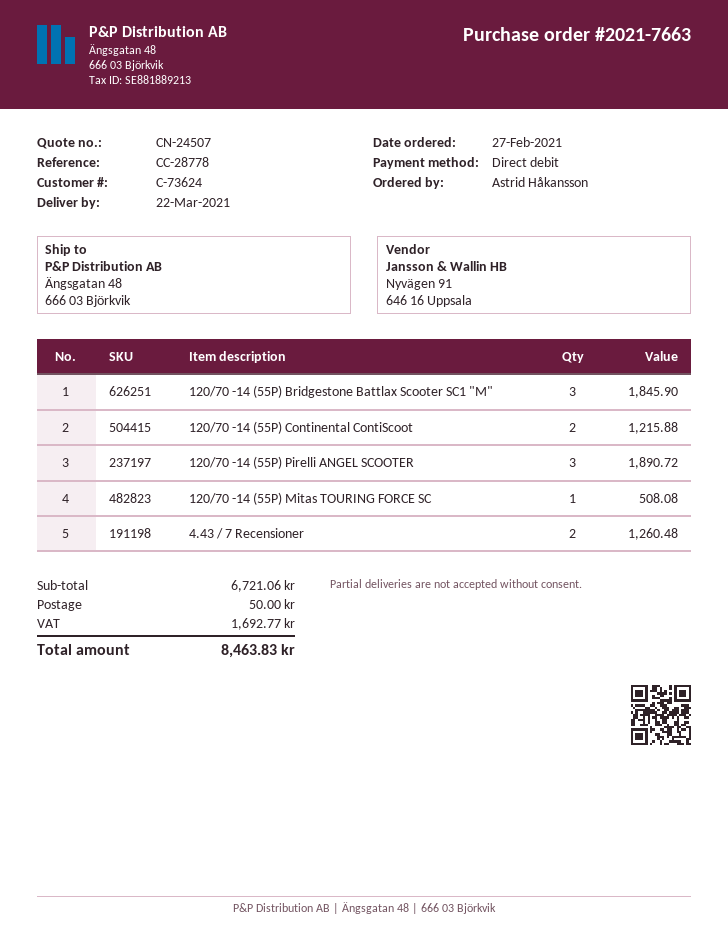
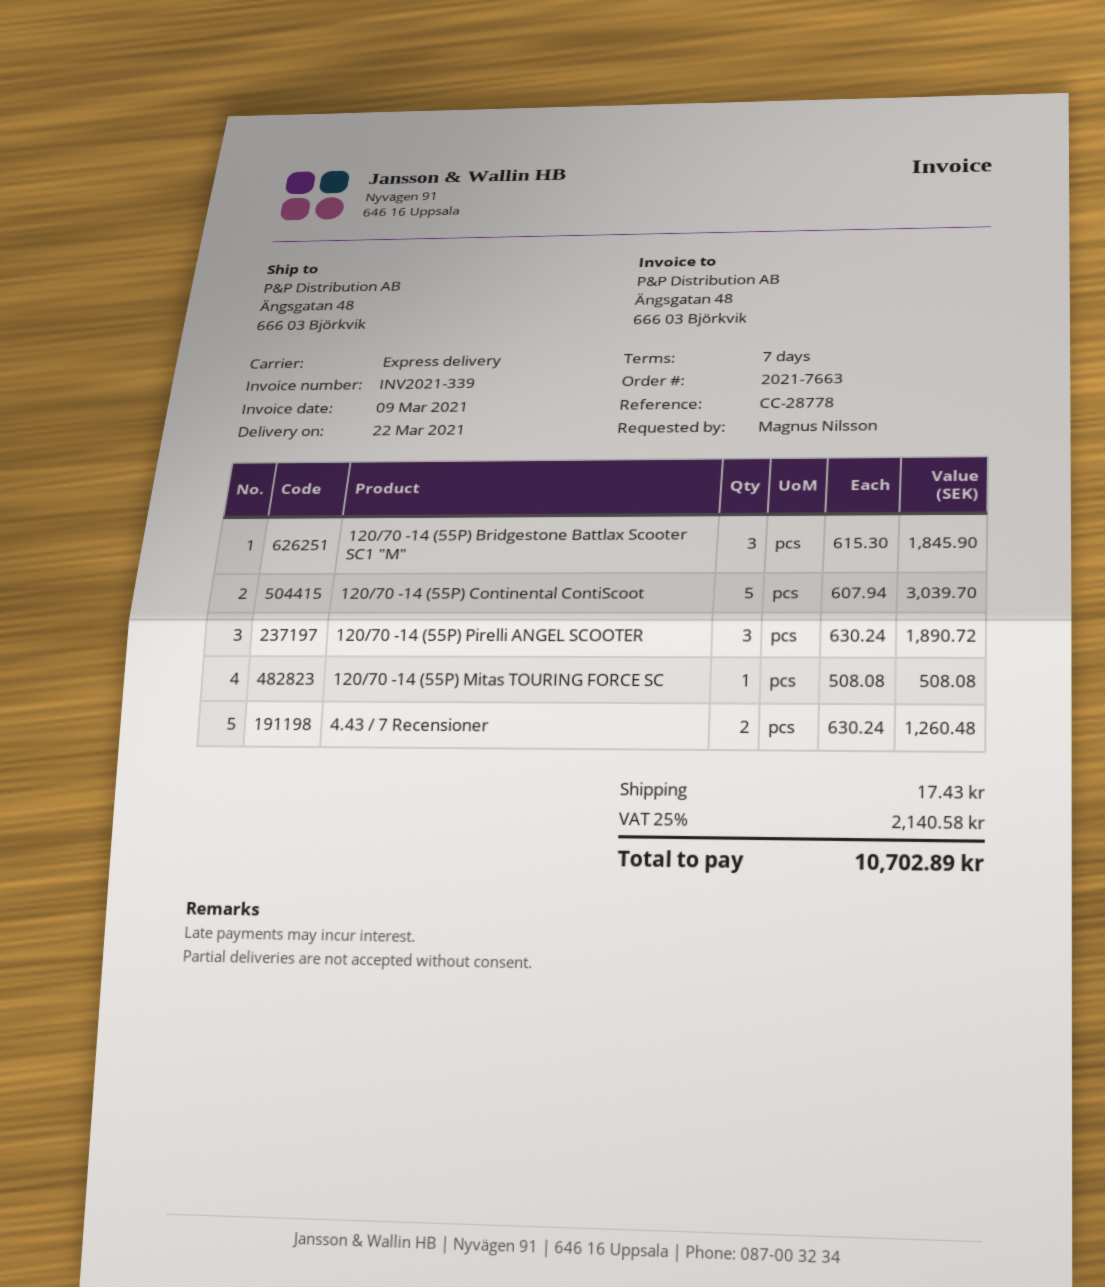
ordered by: Astrid Håkansson -> Magnus Nilsson
120/70 -14 (55P) Continental ContiScoot: 2 for 1215.88 -> 5 for 3039.70
shipping: 50.00 -> 17.43
tax: 1692.77 -> 2140.58
total: 8463.83 -> 10702.89

